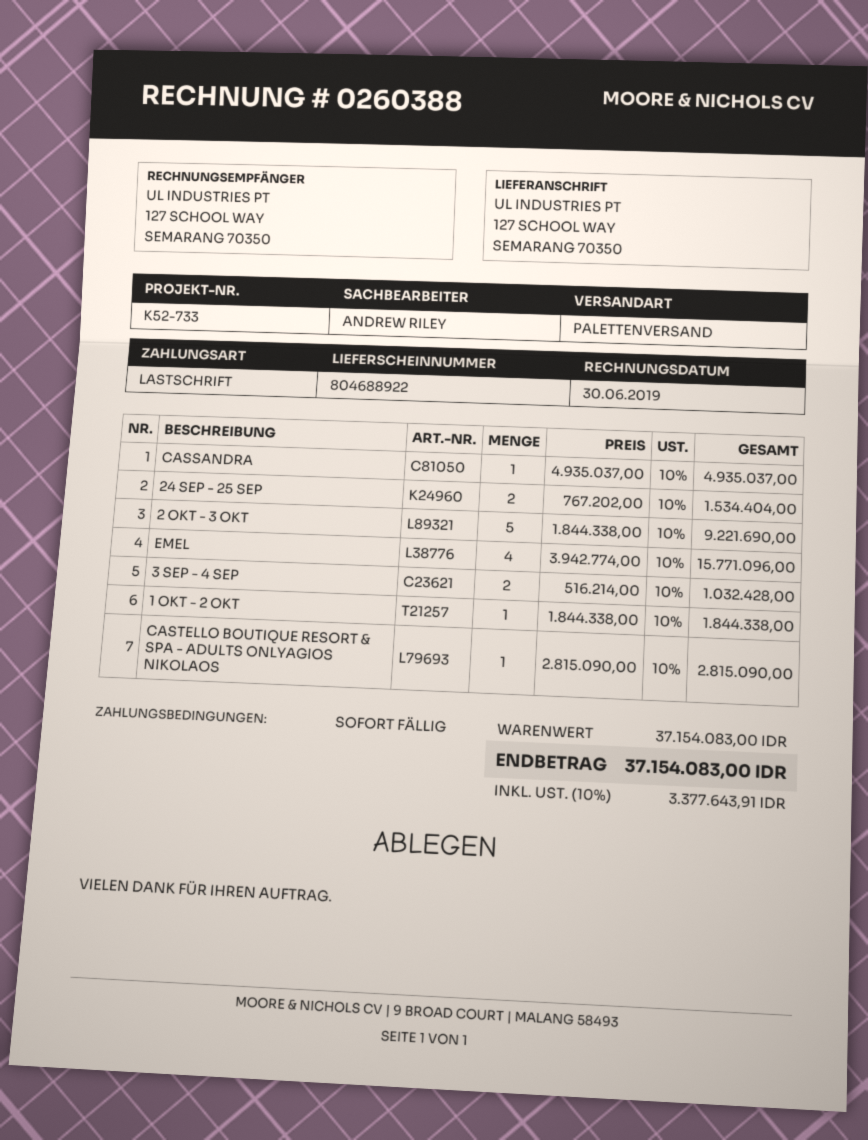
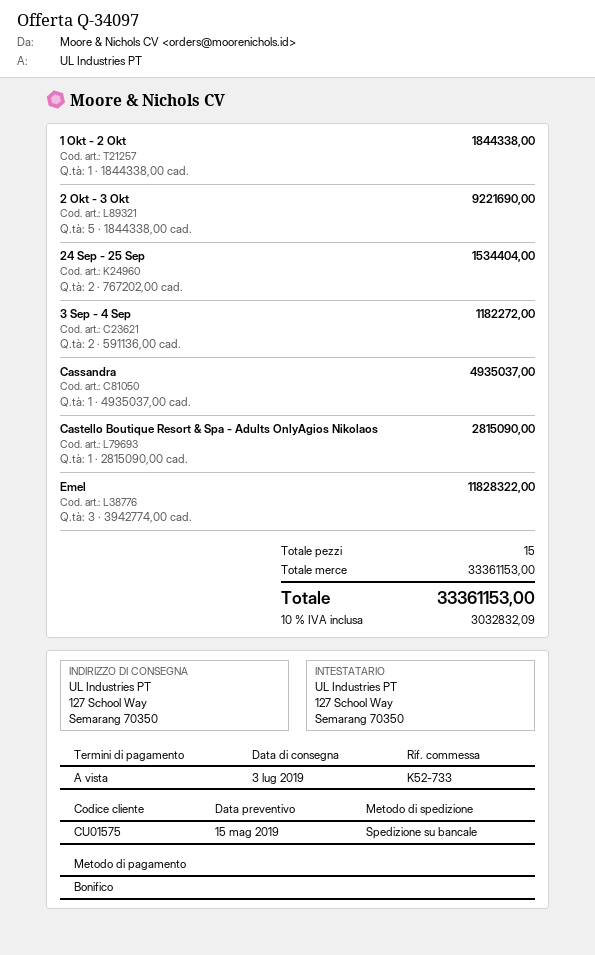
payment method: direct debit -> bank transfer
EMEL: 4 x 3942774.00 = 15771096.00 -> 3 x 3942774.00 = 11828322.00
3 SEP - 4 SEP: 2 x 516214.00 = 1032428.00 -> 2 x 591136.00 = 1182272.00
subtotal: 37154083.00 -> 33361153.00
tax: 10% = 3377643.91 -> 10% = 3032832.09
total: 37154083.00 -> 33361153.00

